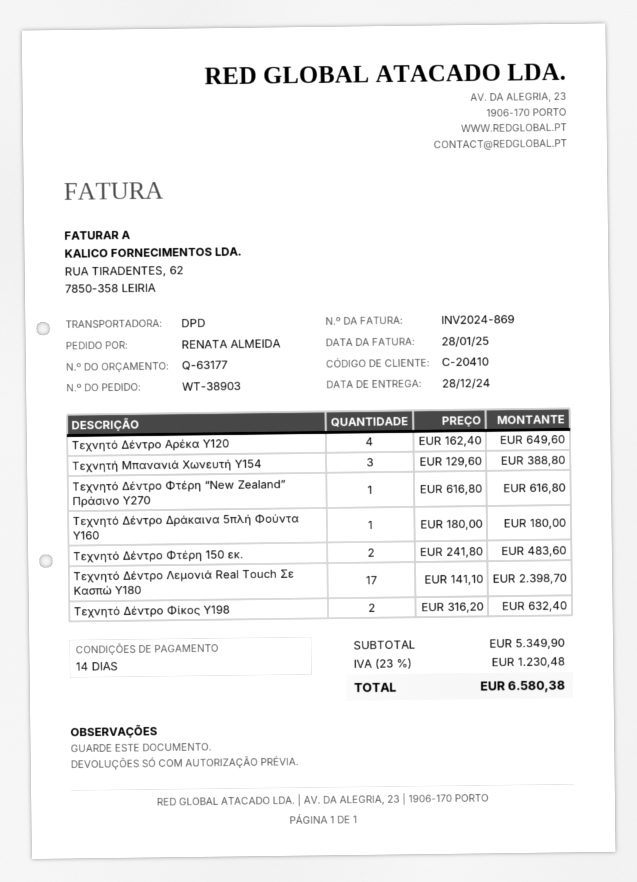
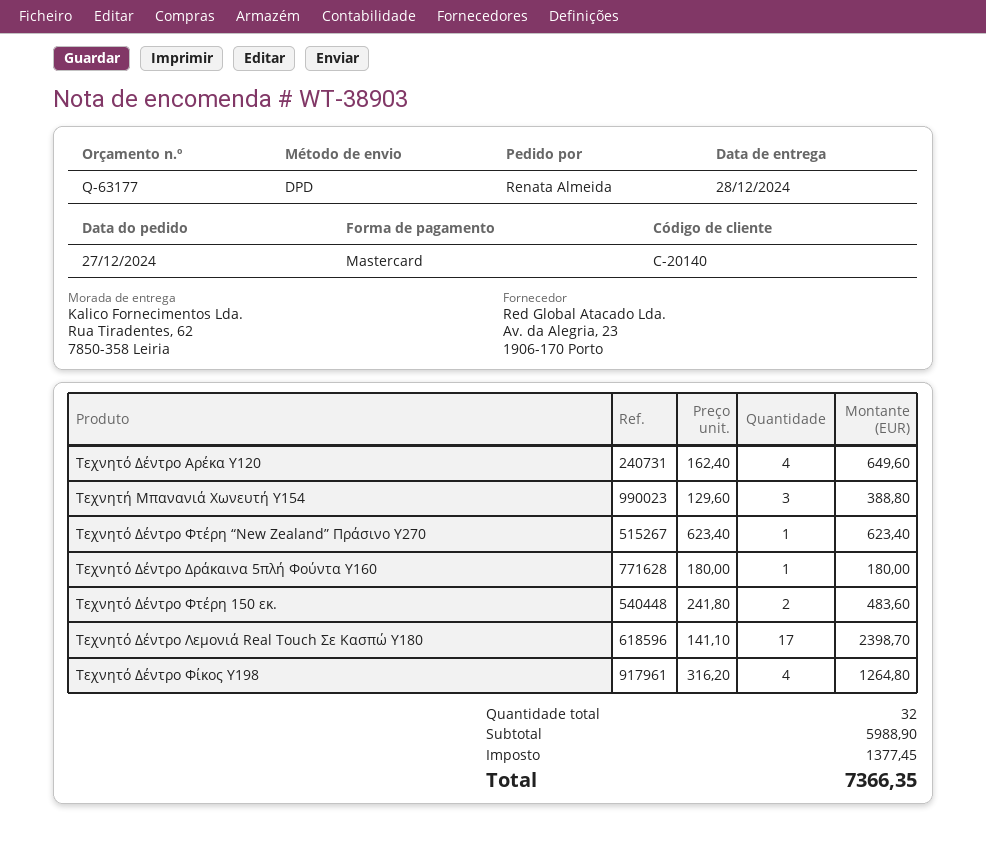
customer number: C-20410 -> C-20140
Τεχνητό Δέντρο Φτέρη “New Zealand” Πράσινο Υ270: 1 x 616.80 = 616.80 -> 1 x 623.40 = 623.40
Τεχνητό Δέντρο Φίκος Υ198: 2 x 316.20 = 632.40 -> 4 x 316.20 = 1264.80
subtotal: 5349.90 -> 5988.90
tax: 1230.48 -> 1377.45
total: 6580.38 -> 7366.35

